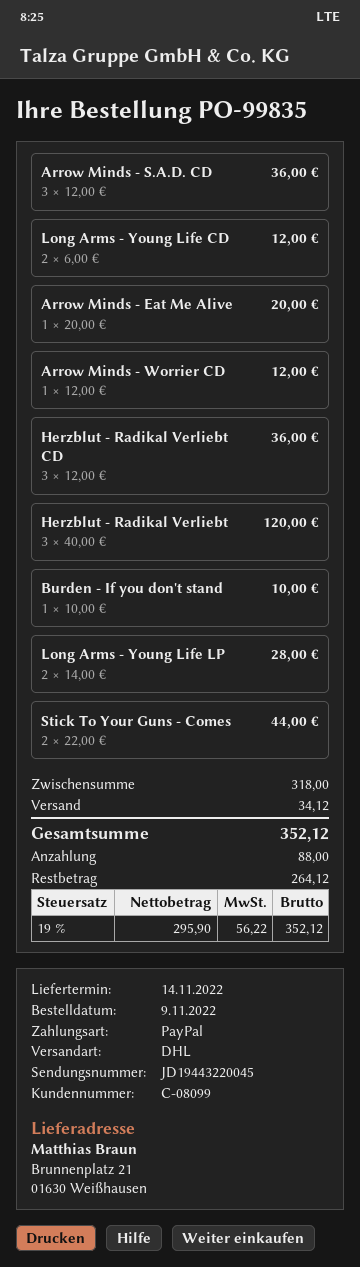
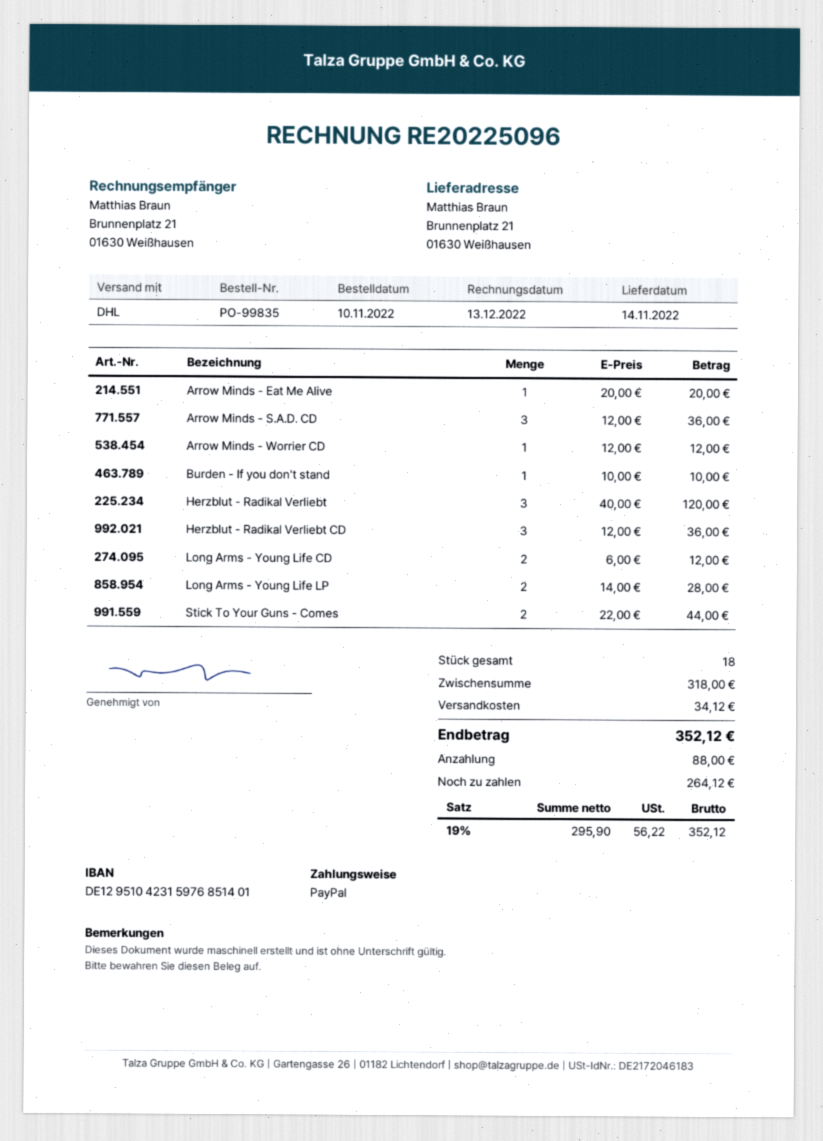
order date: 2022-11-09 -> 2022-11-10

